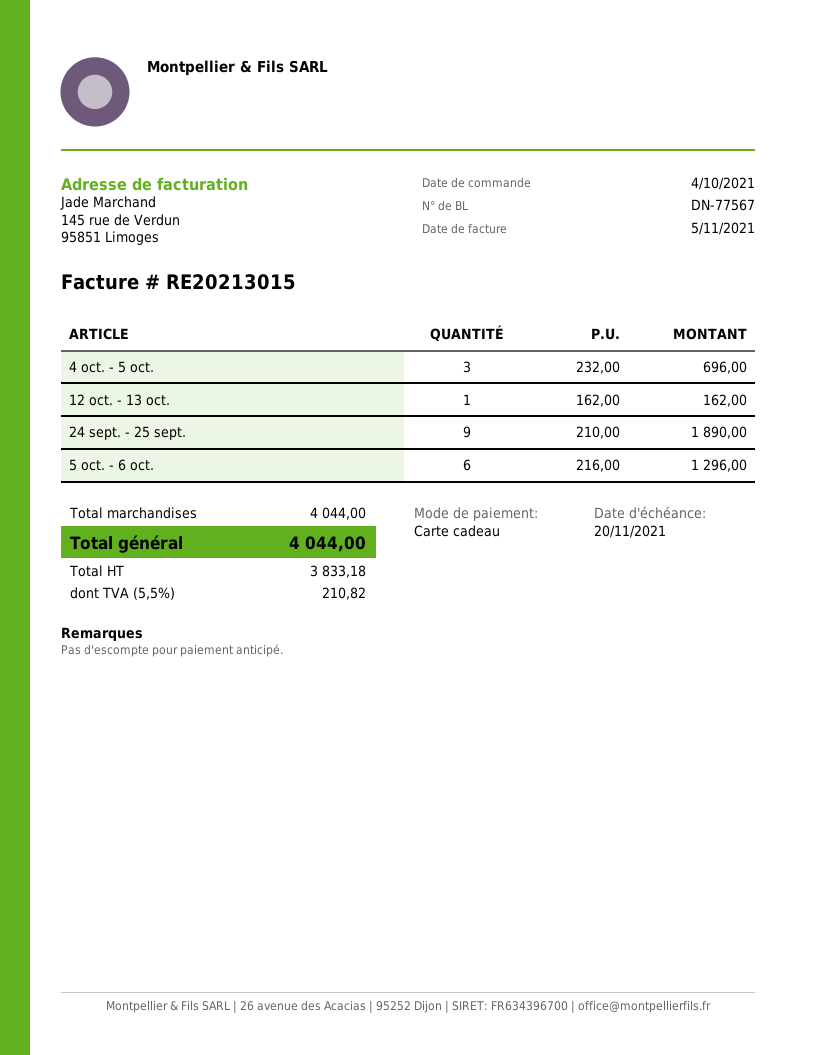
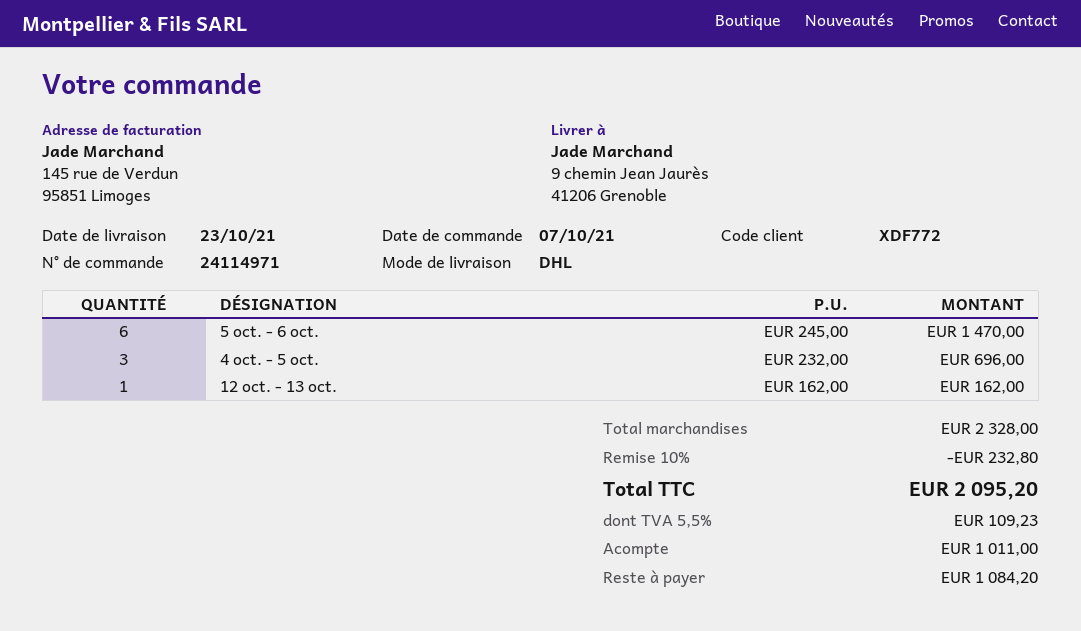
order date: 2021-10-04 -> 2021-10-07
24 sept. - 25 sept.: 9 x 210.00 = 1890.00 -> none
5 oct. - 6 oct.: 6 x 216.00 = 1296.00 -> 6 x 245.00 = 1470.00
subtotal: 4044.00 -> 2328.00
discount: none -> 10% = 232.80
tax: 5.5% = 210.82 -> 5.5% = 109.23
total: 4044.00 -> 2095.20

